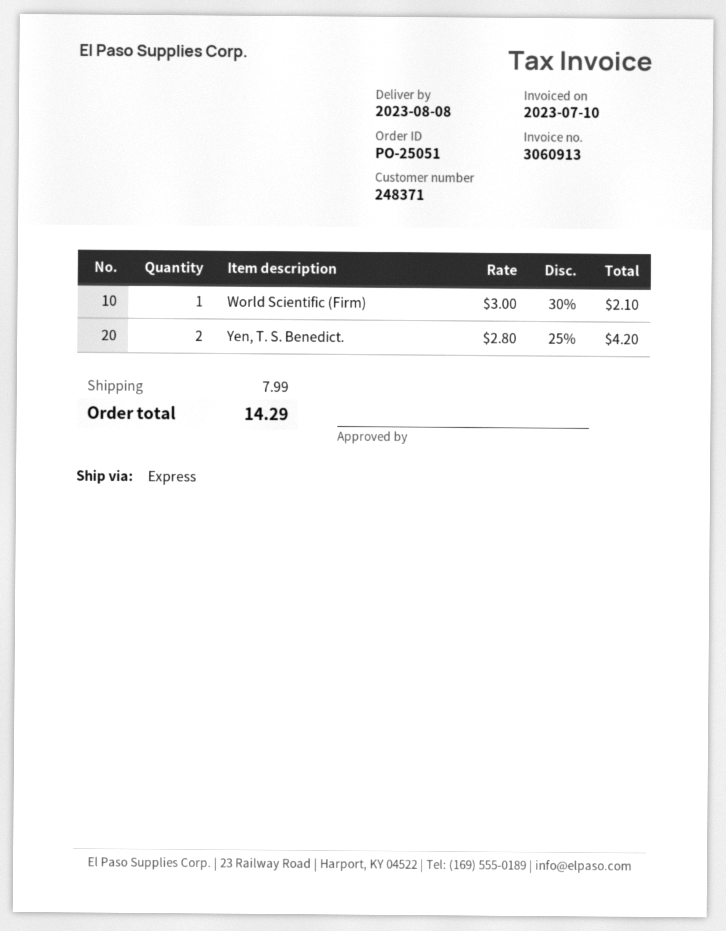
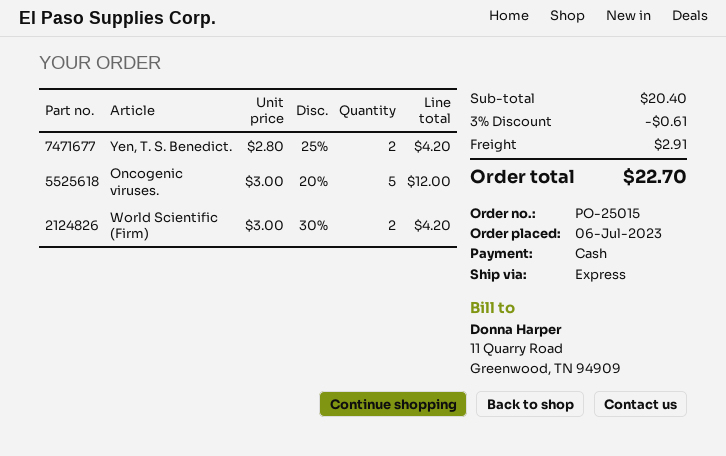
order number: PO-25051 -> PO-25015
World Scientific (Firm): 1 x 3.00 - 30% = 2.10 -> 2 x 3.00 - 30% = 4.20
Oncogenic viruses.: none -> 5 x 3.00 - 20% = 12.00
discount: none -> 3% = 0.61
shipping: 7.99 -> 2.91
total: 14.29 -> 22.70

